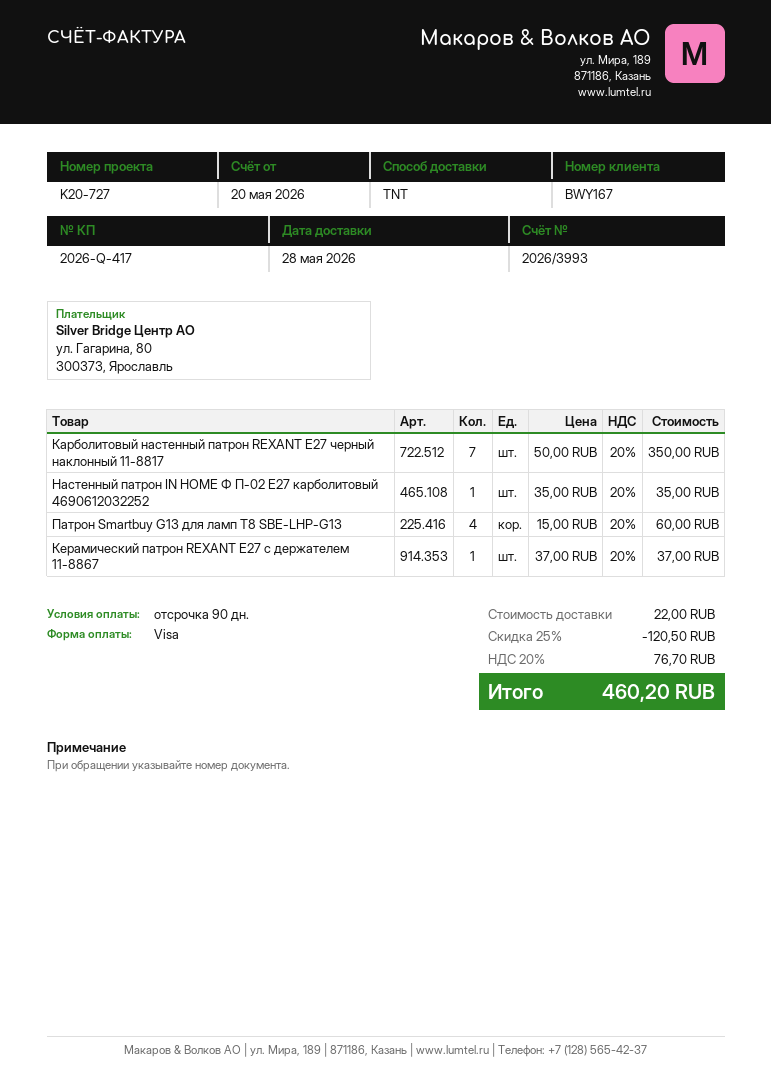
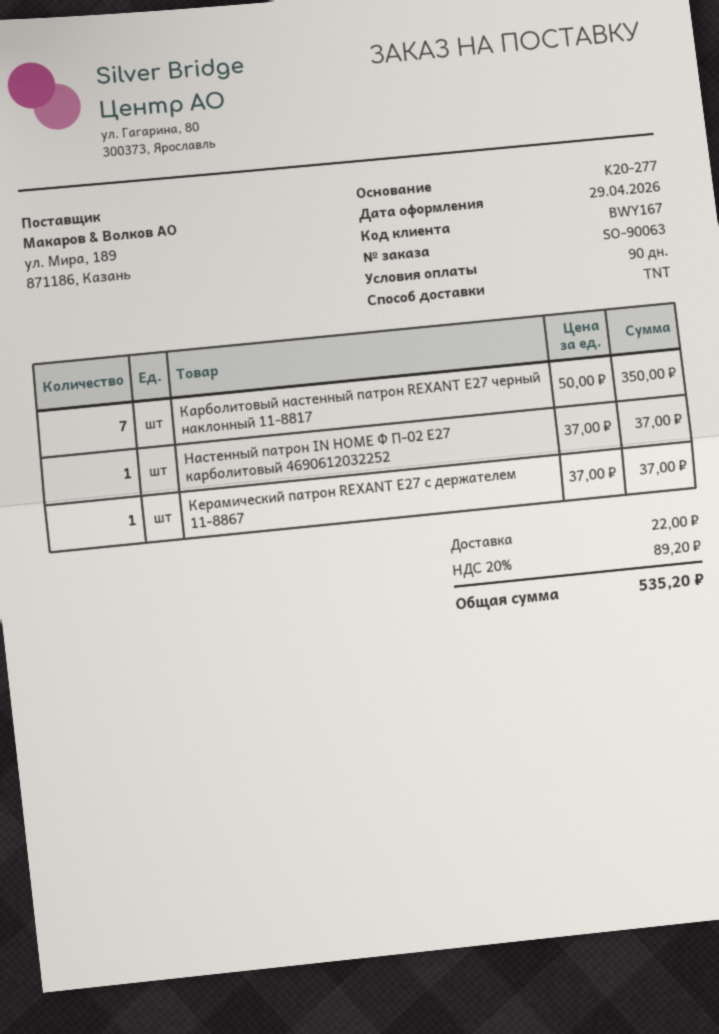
reference: K20-727 -> K20-277
Настенный патрон IN HOME Ф П-02 E27 карболитовый 4690612032252: 1 x 35.00 = 35.00 -> 1 x 37.00 = 37.00
Патрон Smartbuy G13 для ламп T8 SBE-LHP-G13: 4 x 15.00 = 60.00 -> none
discount: 25% = 120.50 -> none
tax: 20% = 76.70 -> 20% = 89.20
total: 460.20 -> 535.20

